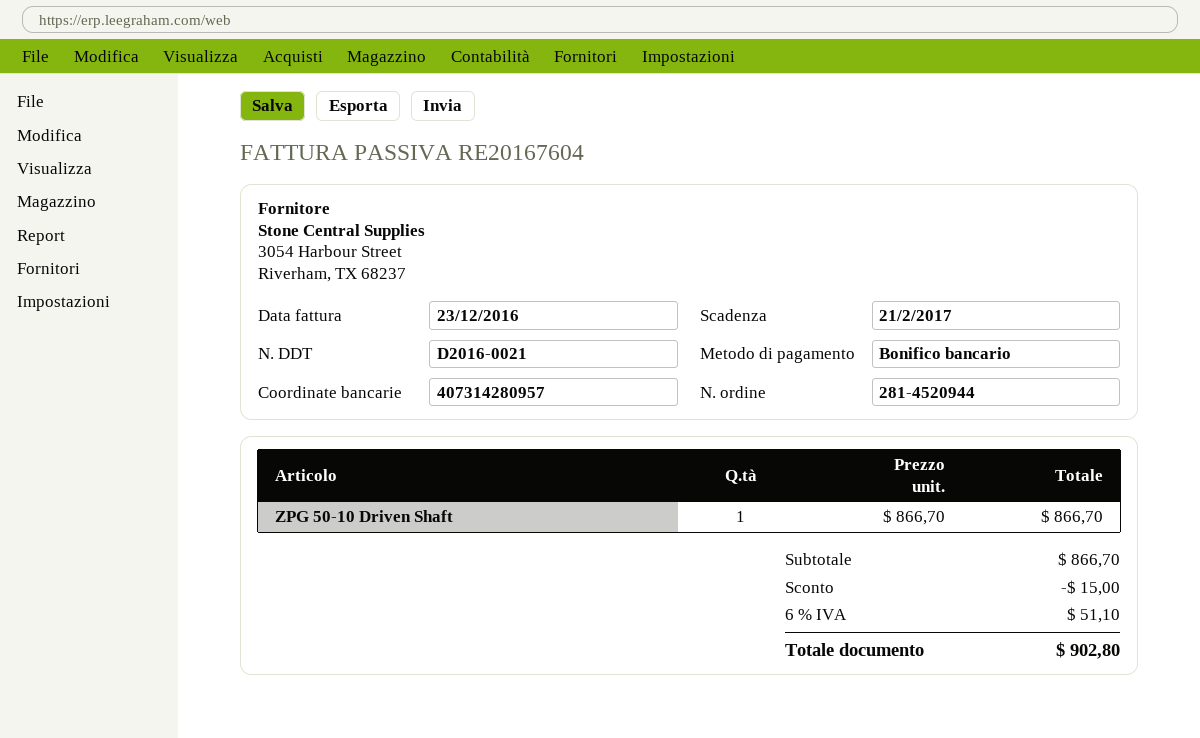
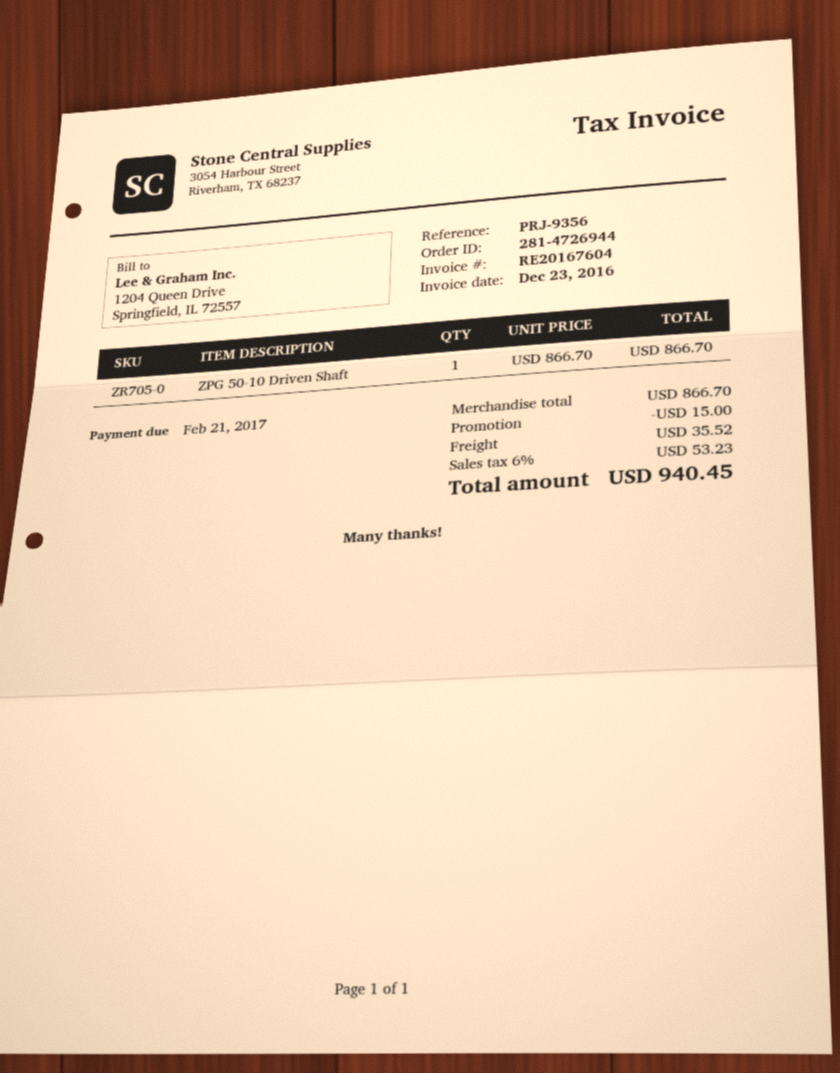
order number: 281-4520944 -> 281-4726944
shipping: none -> 35.52
tax: 6% = 51.10 -> 6% = 53.23
total: 902.80 -> 940.45

